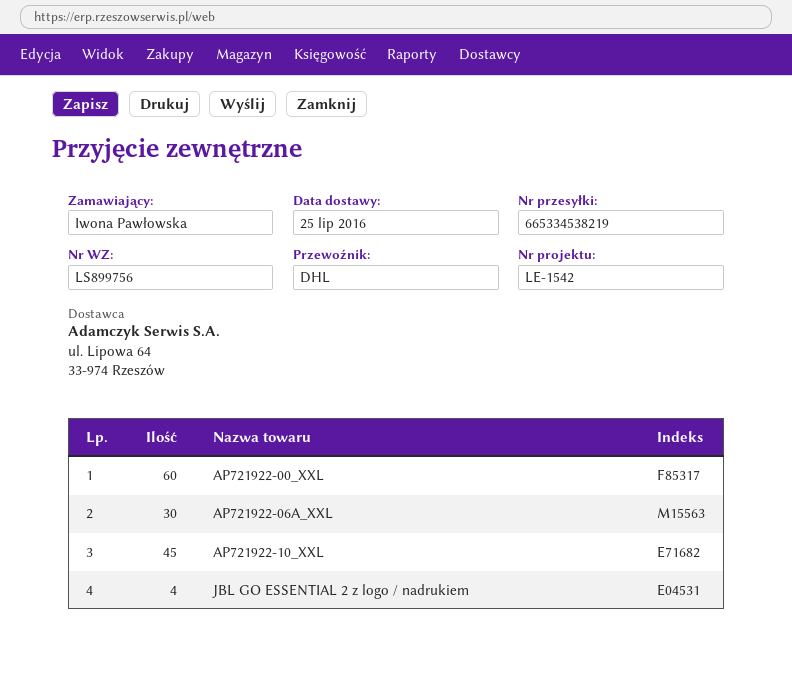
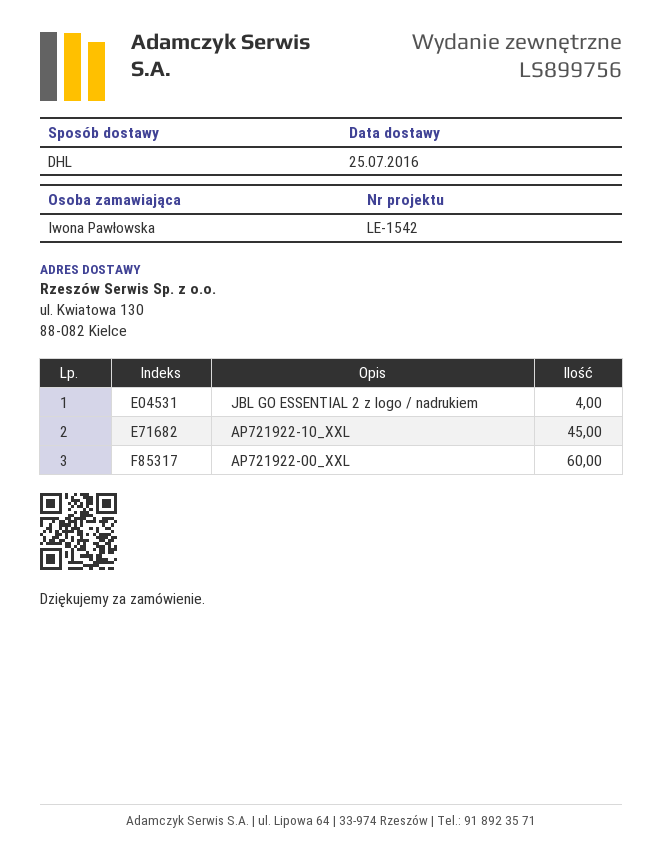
AP721922-06A_XXL: 30 -> none

